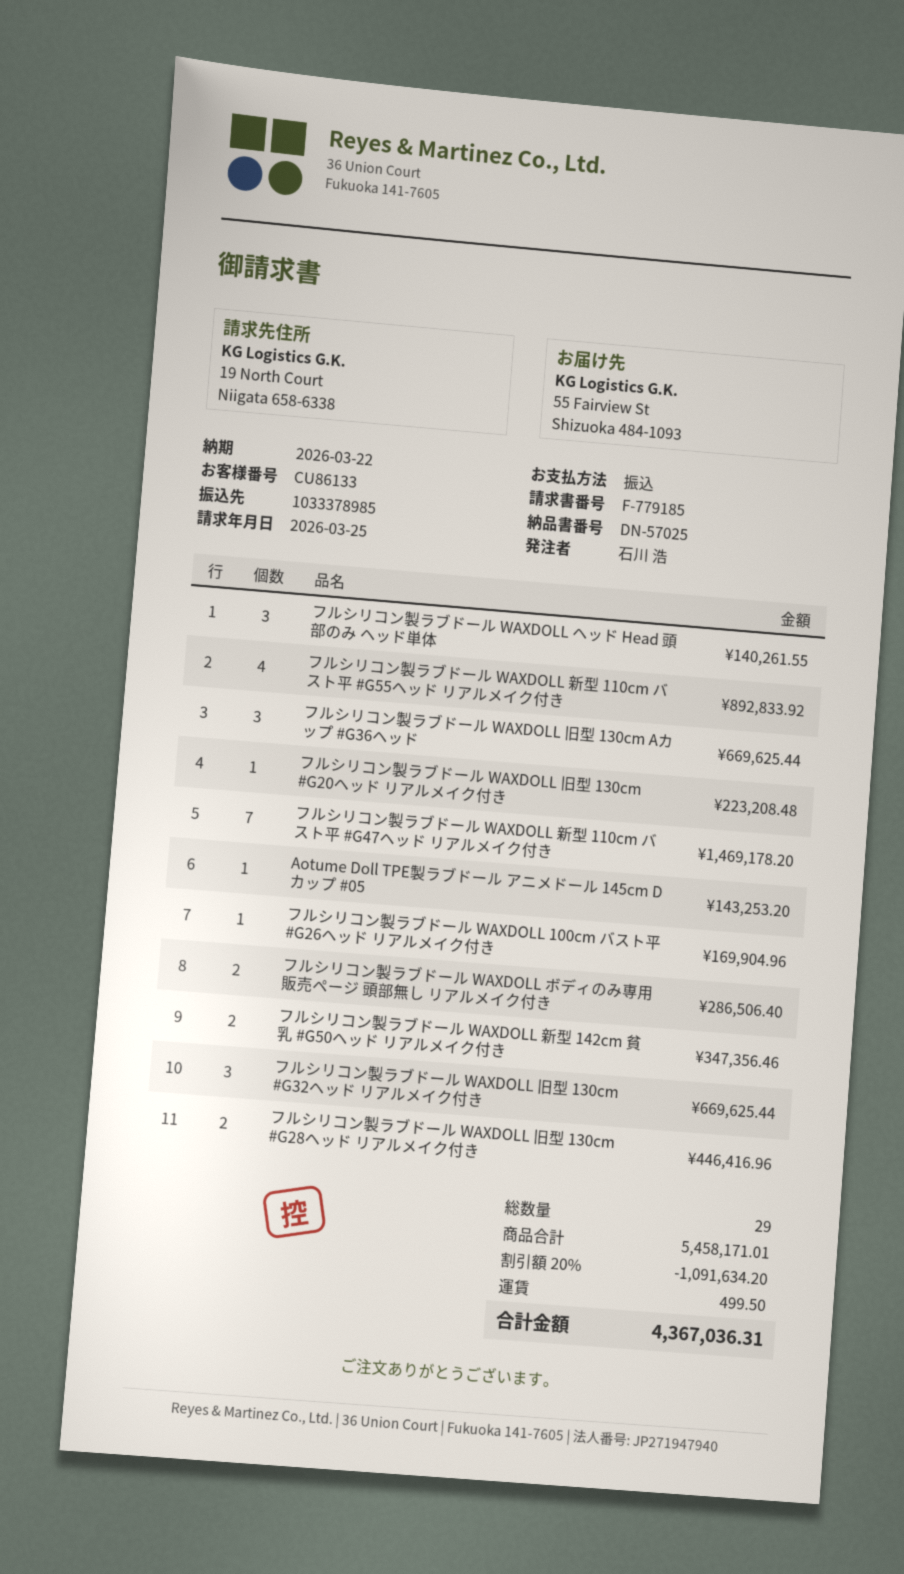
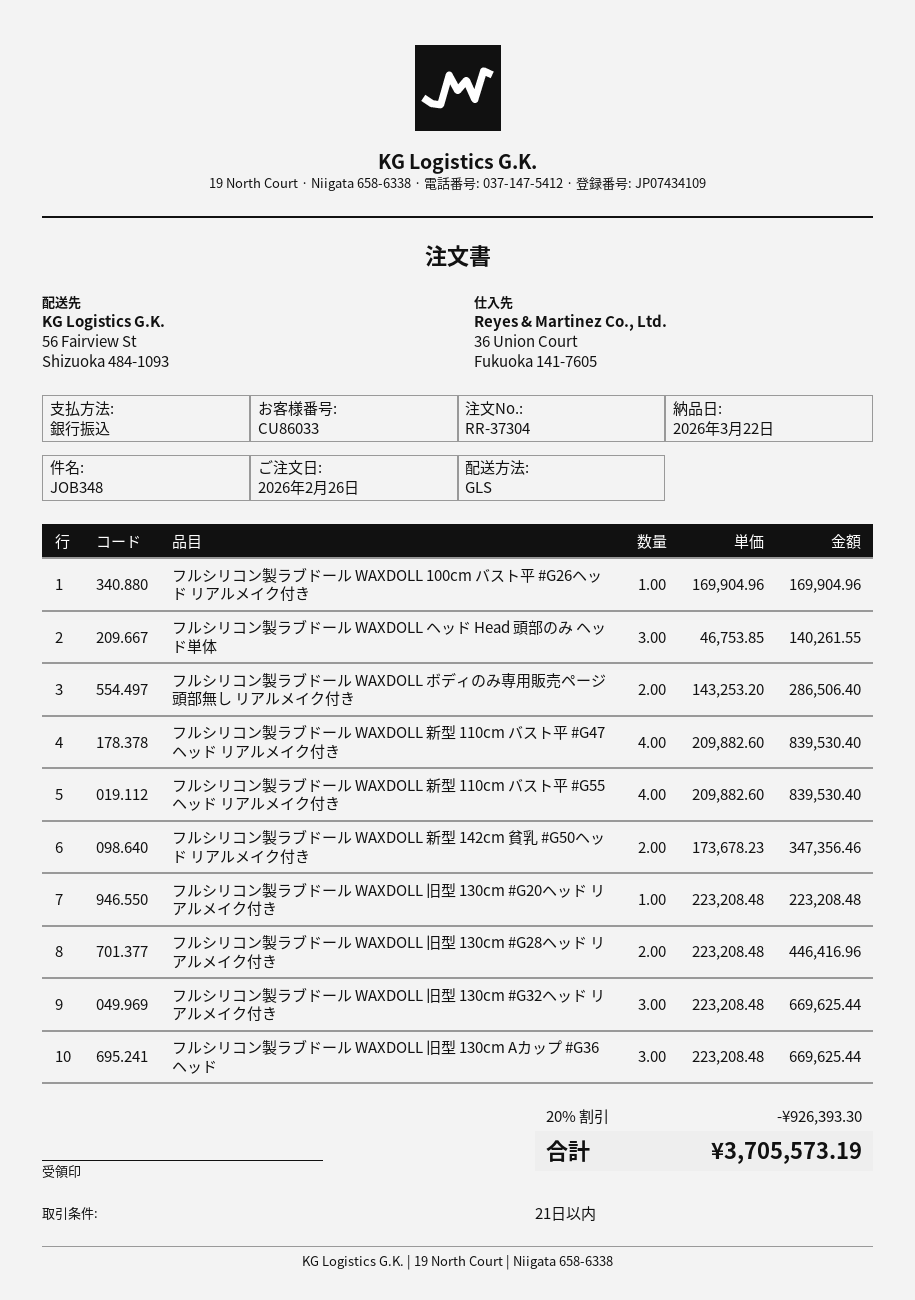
customer number: CU86133 -> CU86033
ship to: 55 Fairview St, Shizuoka 484-1093 -> 56 Fairview St, Shizuoka 484-1093
フルシリコン製ラブドール WAXDOLL 新型 110cm バスト平 #G55ヘッド リアルメイク付き: 4 for 892833.92 -> 4 for 839530.40
フルシリコン製ラブドール WAXDOLL 新型 110cm バスト平 #G47ヘッド リアルメイク付き: 7 for 1469178.20 -> 4 for 839530.40
Aotume Doll TPE製ラブドール アニメドール 145cm Dカップ #05: 1 for 143253.20 -> none
discount: 20% = 1091634.20 -> 20% = 926393.30
shipping: 499.50 -> none
total: 4367036.31 -> 3705573.19

